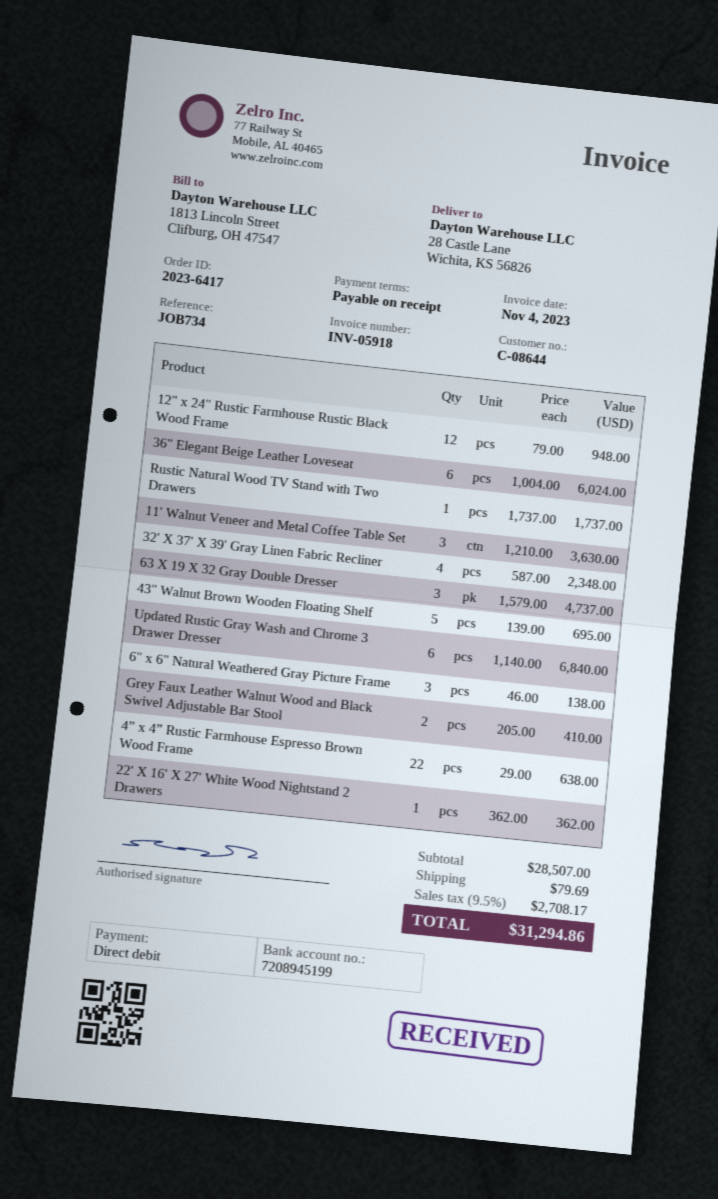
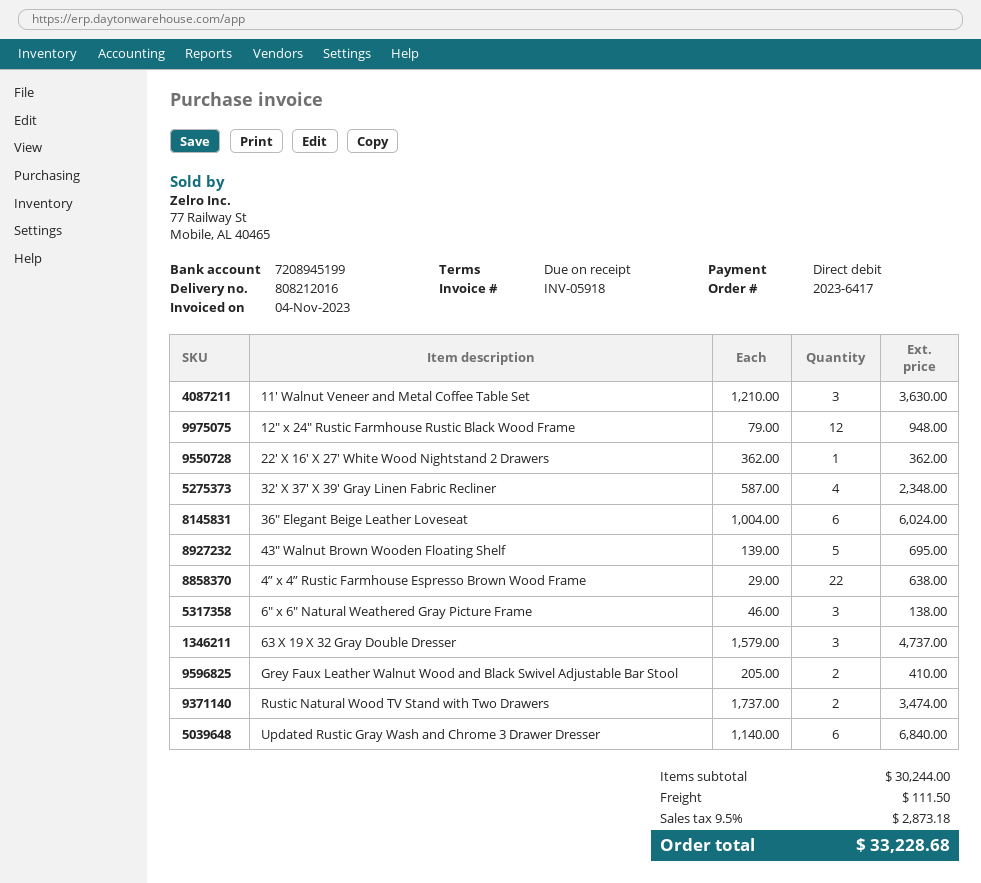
Rustic Natural Wood TV Stand with Two Drawers: 1 x 1737.00 = 1737.00 -> 2 x 1737.00 = 3474.00
subtotal: 28507.00 -> 30244.00
shipping: 79.69 -> 111.50
tax: 9.5% = 2708.17 -> 9.5% = 2873.18
total: 31294.86 -> 33228.68

